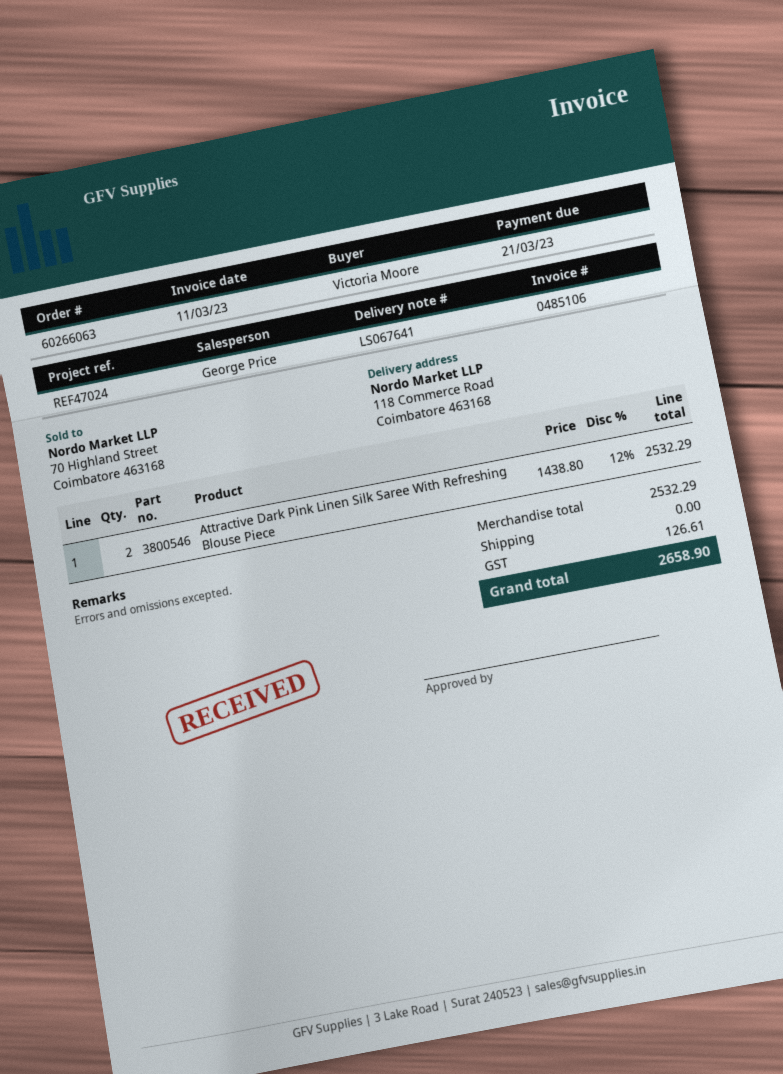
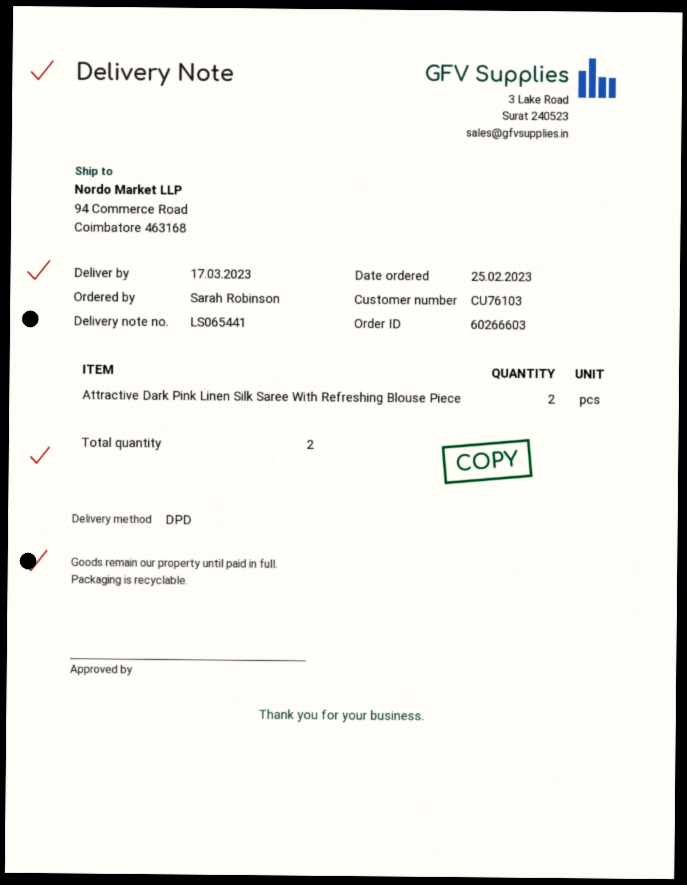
order number: 60266063 -> 60266603
delivery note number: LS067641 -> LS065441
ordered by: Victoria Moore -> Sarah Robinson
ship to: 118 Commerce Road, Coimbatore 463168 -> 94 Commerce Road, Coimbatore 463168

